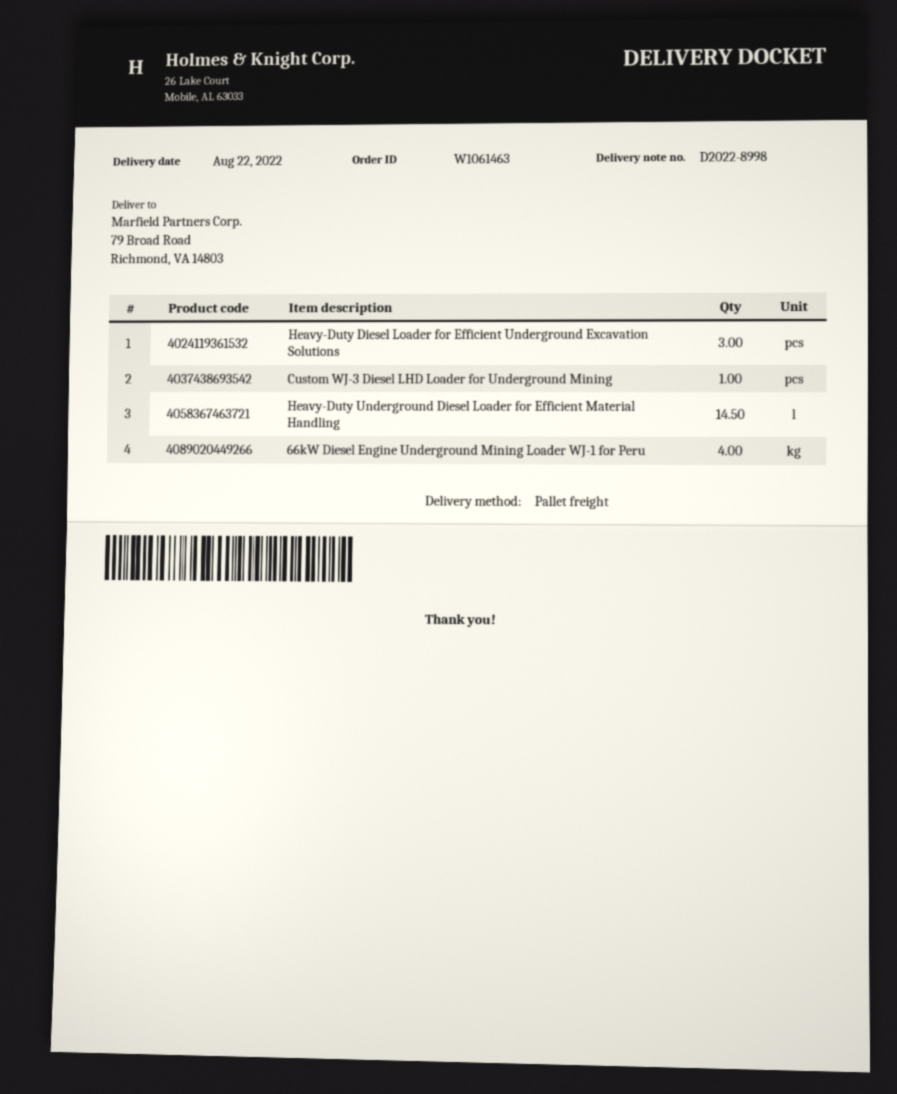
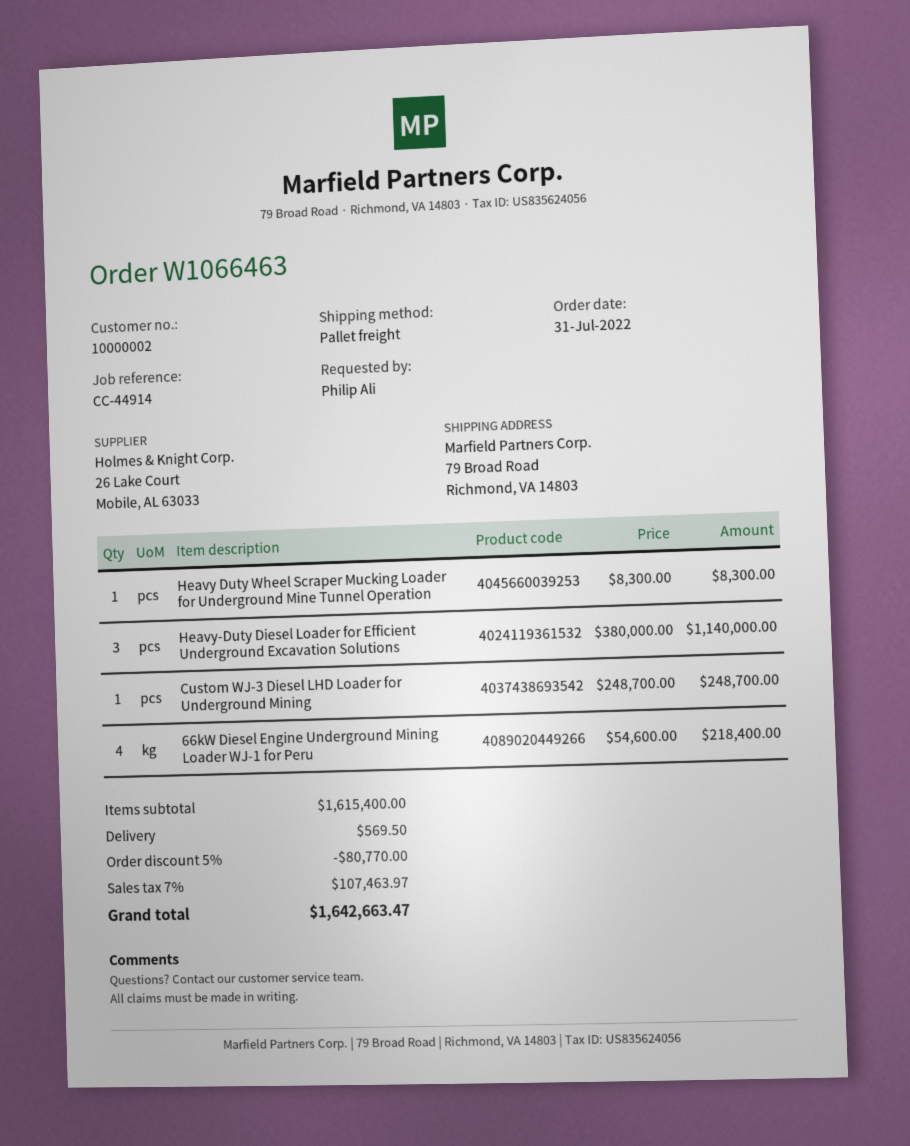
order number: W1061463 -> W1066463
Heavy-Duty Underground Diesel Loader for Efficient Material Handling: 14.5 -> none
Heavy Duty Wheel Scraper Mucking Loader for Underground Mine Tunnel Operation: none -> 1

